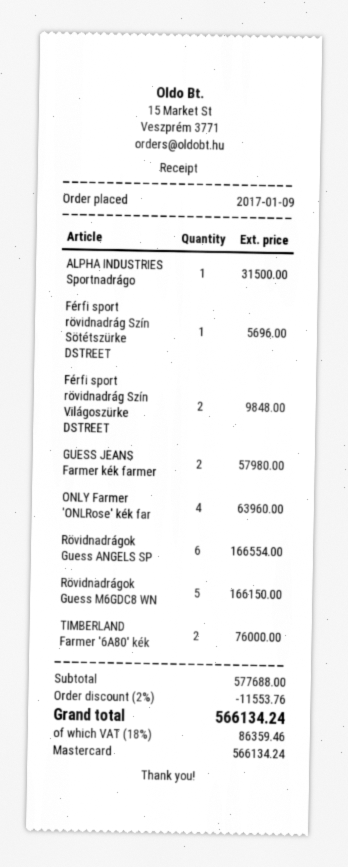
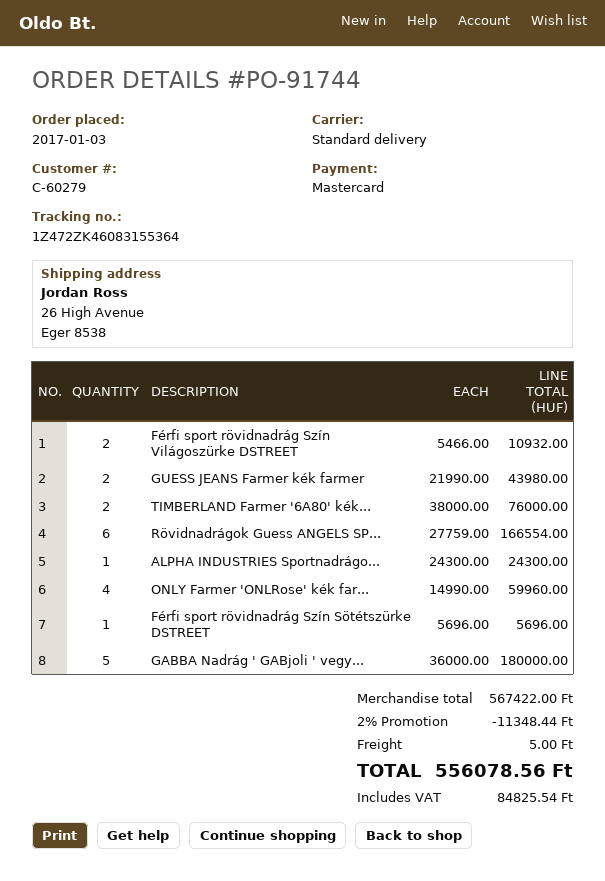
order date: 2017-01-09 -> 2017-01-03
ALPHA INDUSTRIES Sportnadrágo: 1 for 31500.00 -> 1 for 24300.00
Férfi sport rövidnadrág Szín Világoszürke DSTREET: 2 for 9848.00 -> 2 for 10932.00
GUESS JEANS Farmer kék farmer: 2 for 57980.00 -> 2 for 43980.00
ONLY Farmer 'ONLRose' kék far: 4 for 63960.00 -> 4 for 59960.00
Rövidnadrágok Guess M6GDC8 WN: 5 for 166150.00 -> none
GABBA Nadrág ' GABjoli ' vegy...: none -> 5 for 180000.00
subtotal: 577688.00 -> 567422.00
discount: 2% = 11553.76 -> 2% = 11348.44
shipping: none -> 5.00
tax: 86359.46 -> 84825.54
total: 566134.24 -> 556078.56

